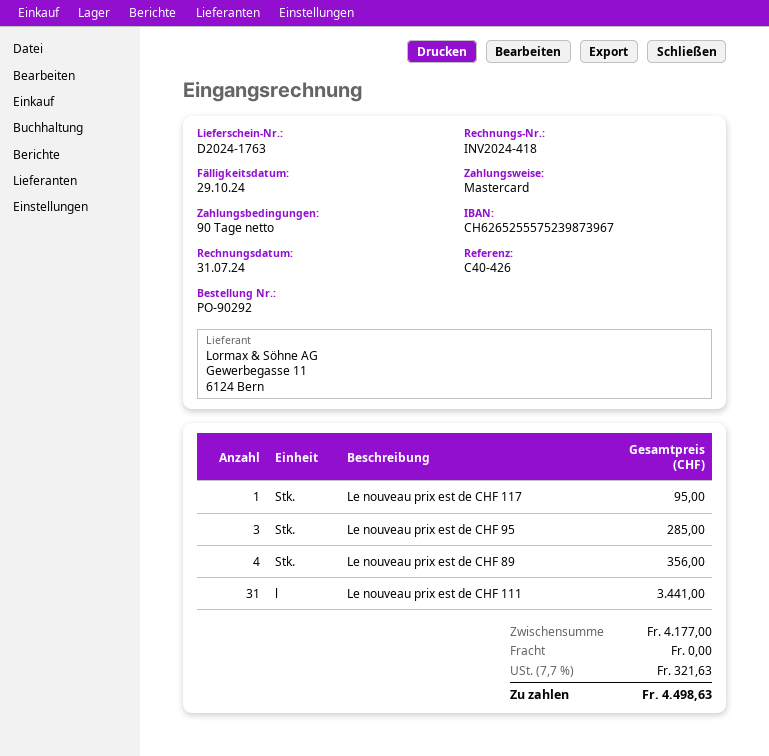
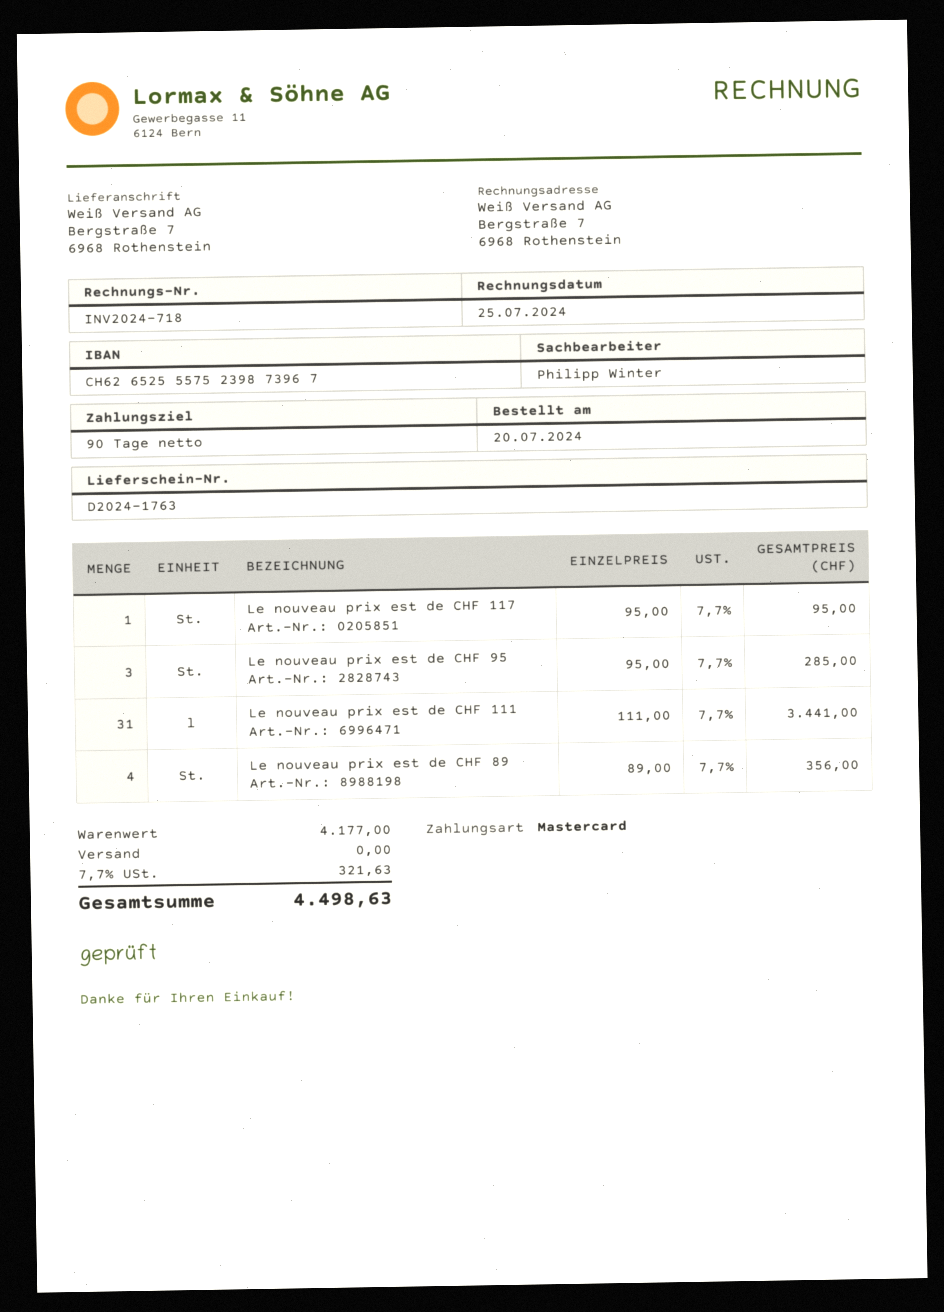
invoice number: INV2024-418 -> INV2024-718
invoice date: 2024-07-31 -> 2024-07-25

